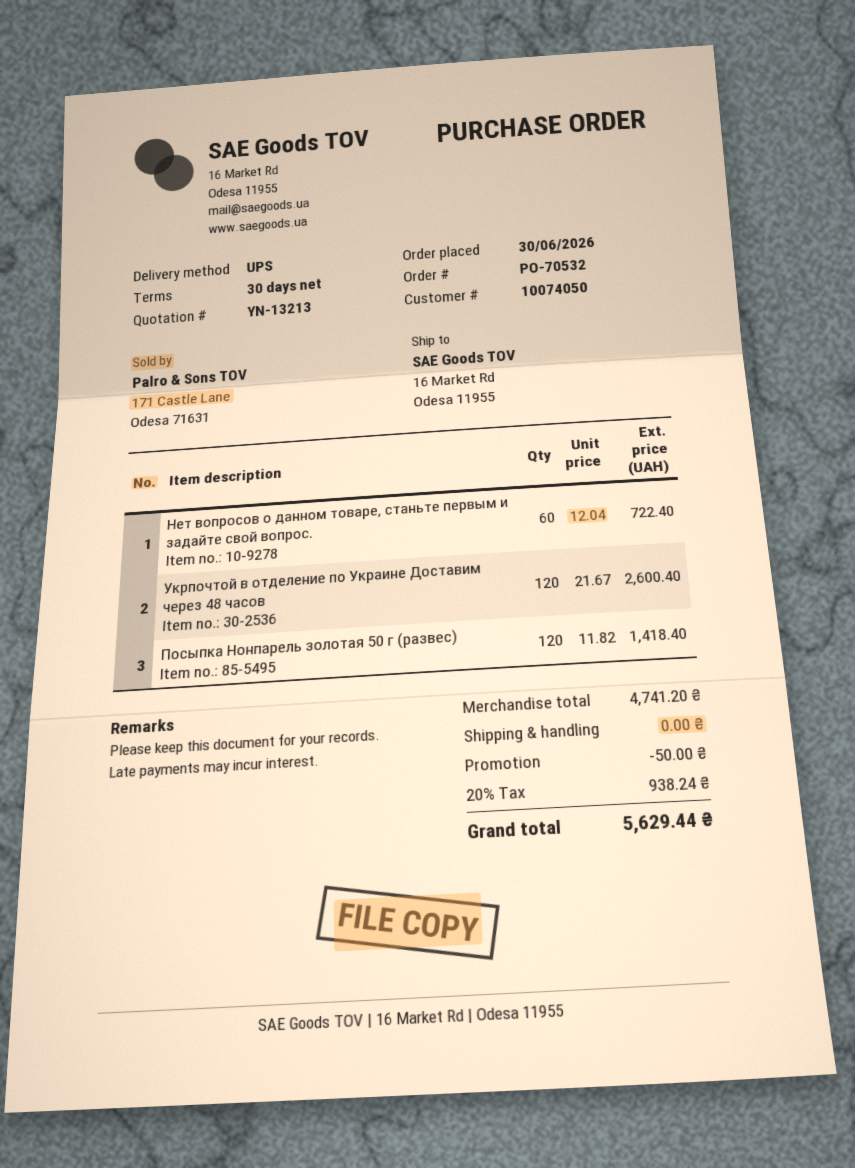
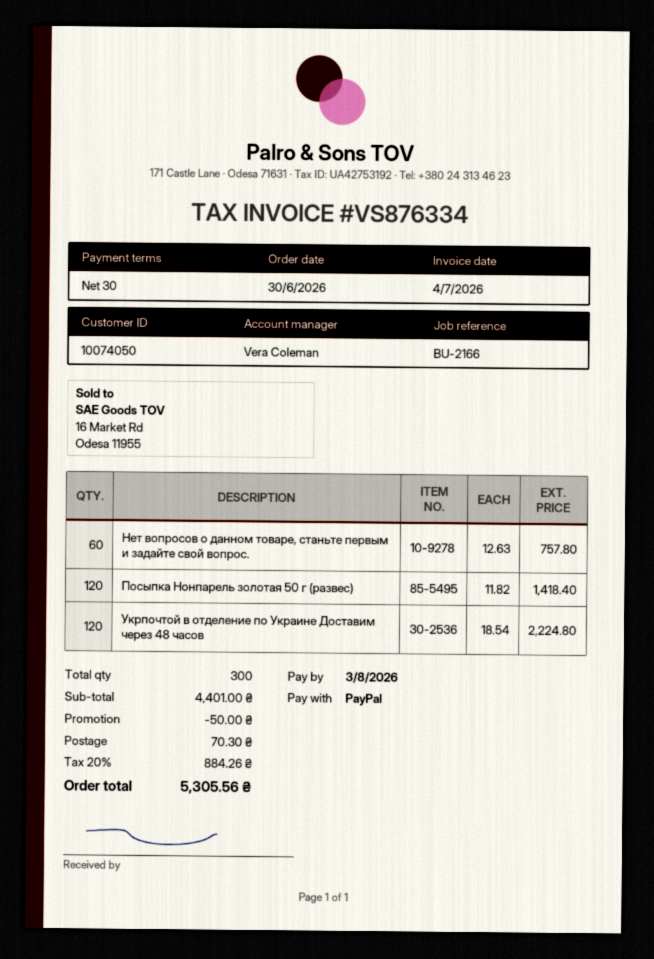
Нет вопросов о данном товаре, станьте первым и задайте свой вопрос.: 60 x 12.04 = 722.40 -> 60 x 12.63 = 757.80
Укрпочтой в отделение по Украине Доставим через 48 часов: 120 x 21.67 = 2600.40 -> 120 x 18.54 = 2224.80
subtotal: 4741.20 -> 4401.00
shipping: 0.00 -> 70.30
tax: 20% = 938.24 -> 20% = 884.26
total: 5629.44 -> 5305.56

